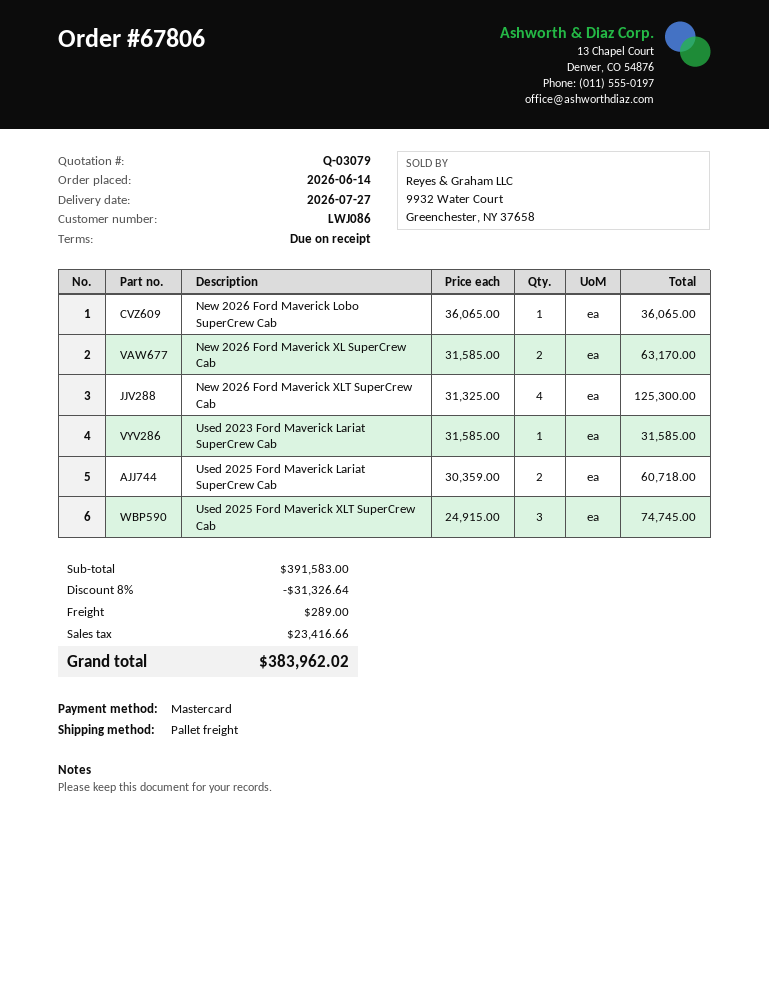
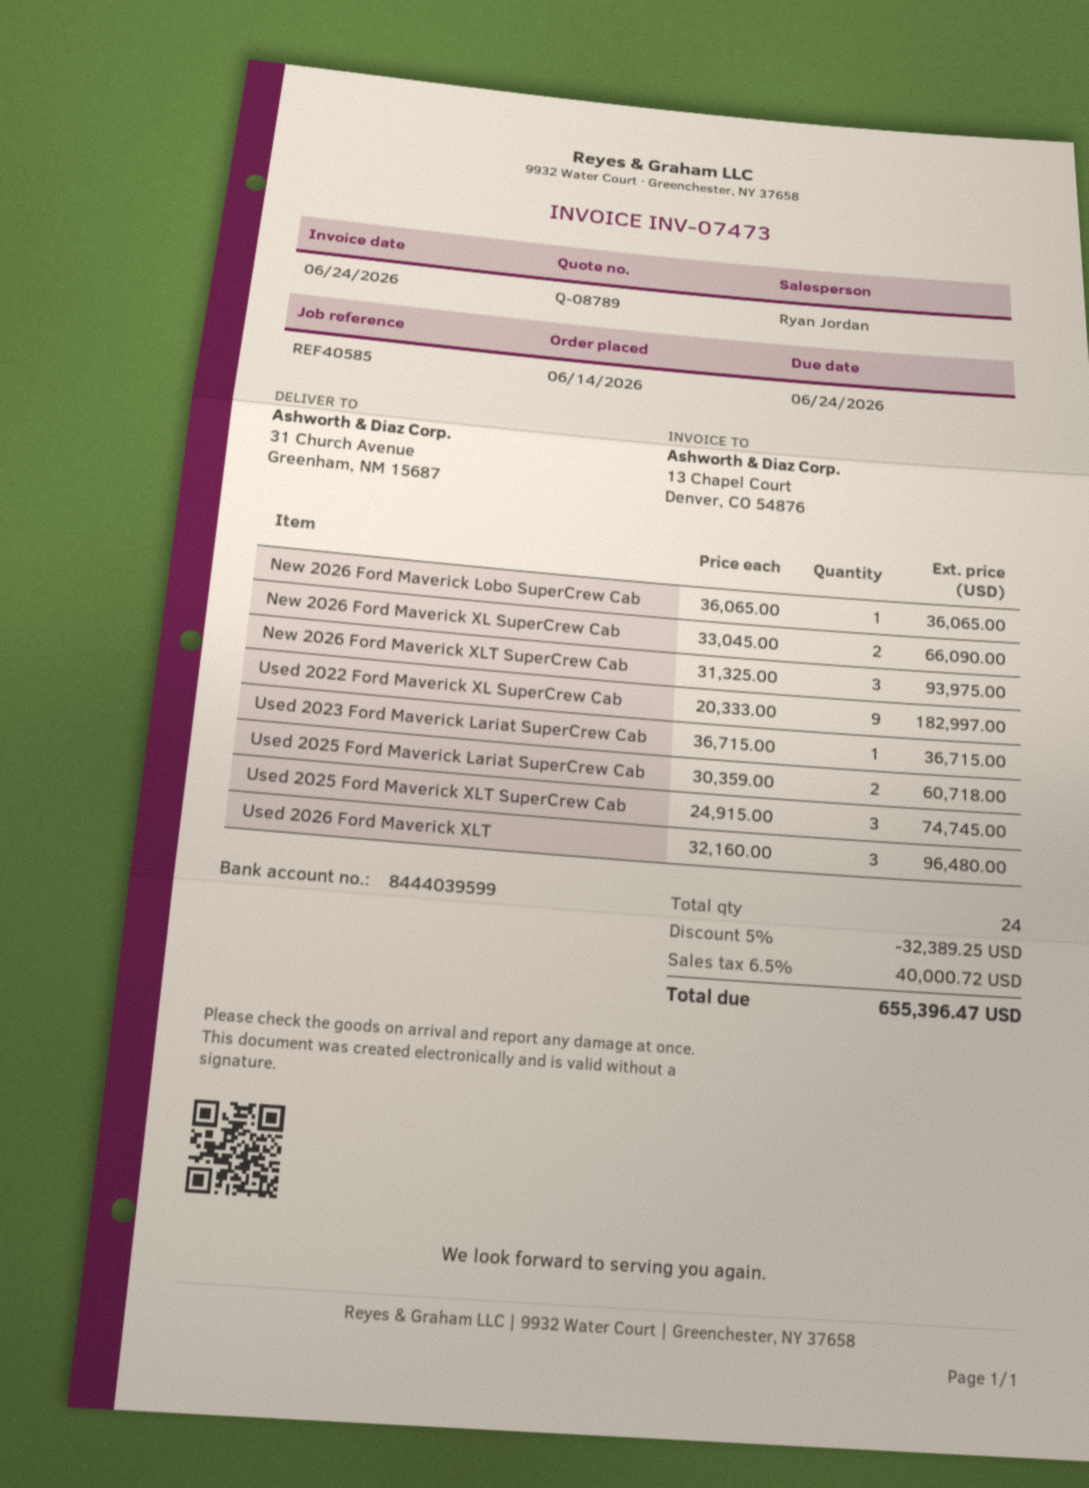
quote number: Q-03079 -> Q-08789
New 2026 Ford Maverick XL SuperCrew Cab: 2 x 31585.00 = 63170.00 -> 2 x 33045.00 = 66090.00
New 2026 Ford Maverick XLT SuperCrew Cab: 4 x 31325.00 = 125300.00 -> 3 x 31325.00 = 93975.00
Used 2023 Ford Maverick Lariat SuperCrew Cab: 1 x 31585.00 = 31585.00 -> 1 x 36715.00 = 36715.00
Used 2022 Ford Maverick XL SuperCrew Cab: none -> 9 x 20333.00 = 182997.00
Used 2026 Ford Maverick XLT: none -> 3 x 32160.00 = 96480.00
discount: 8% = 31326.64 -> 5% = 32389.25
shipping: 289.00 -> none
tax: 23416.66 -> 40000.72
total: 383962.02 -> 655396.47

